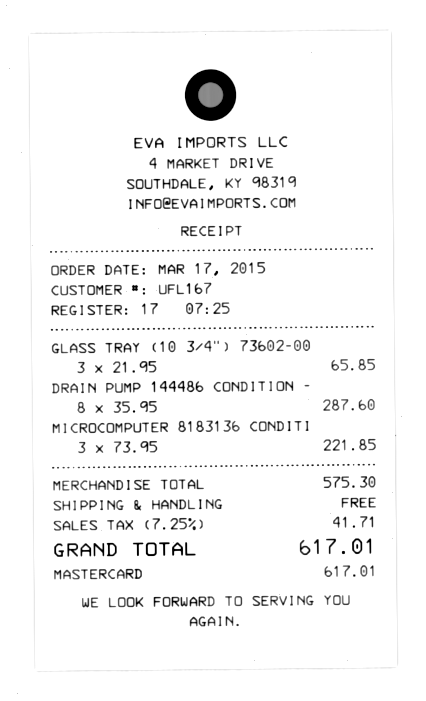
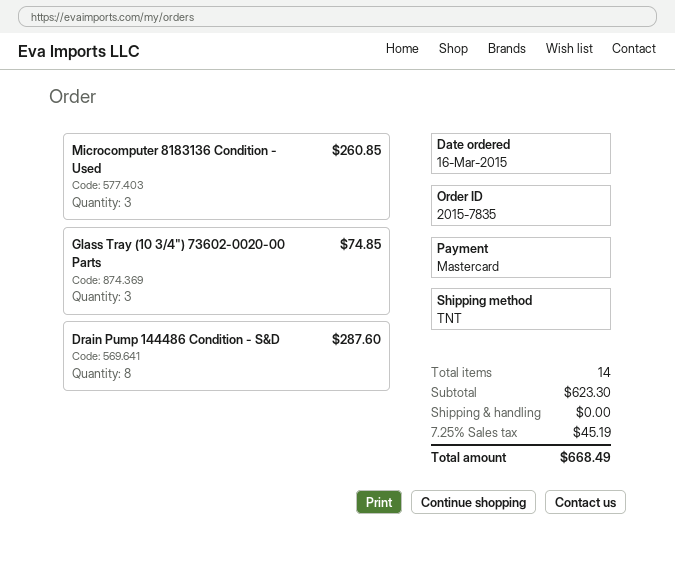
order date: 2015-03-17 -> 2015-03-16
GLASS TRAY (10 3/4") 73602-00: 3 for 65.85 -> 3 for 74.85
MICROCOMPUTER 8183136 CONDITI: 3 for 221.85 -> 3 for 260.85
subtotal: 575.30 -> 623.30
tax: 7.25% = 41.71 -> 7.25% = 45.19
total: 617.01 -> 668.49

